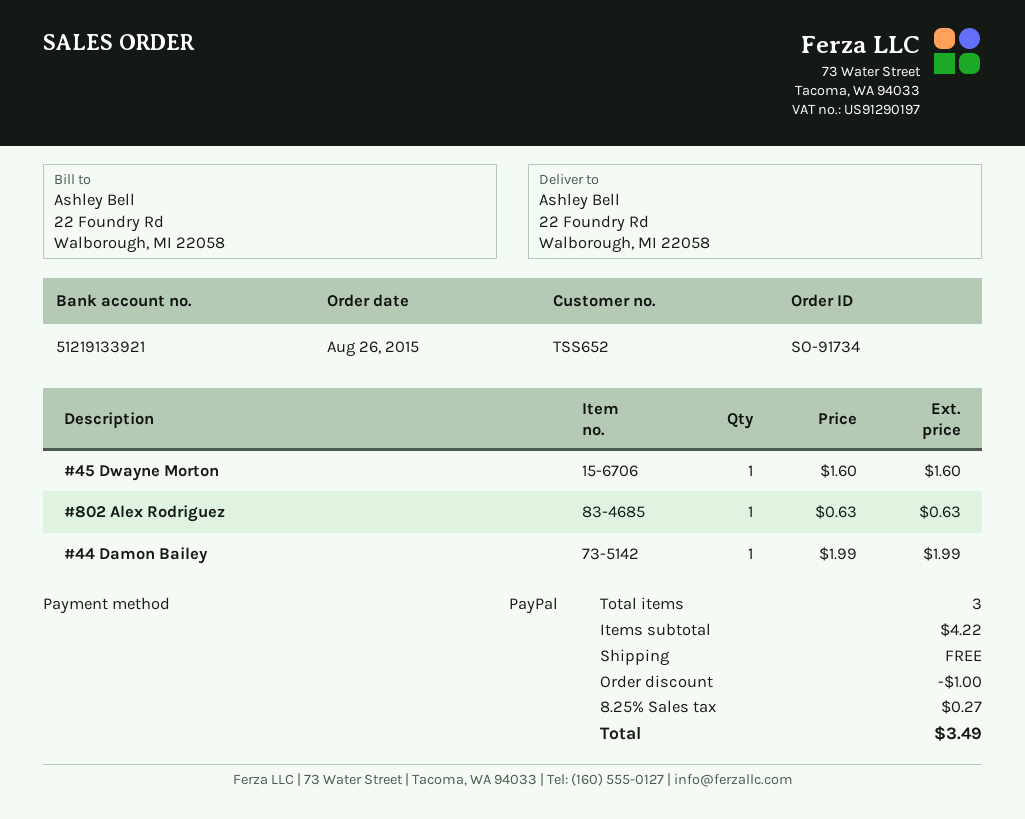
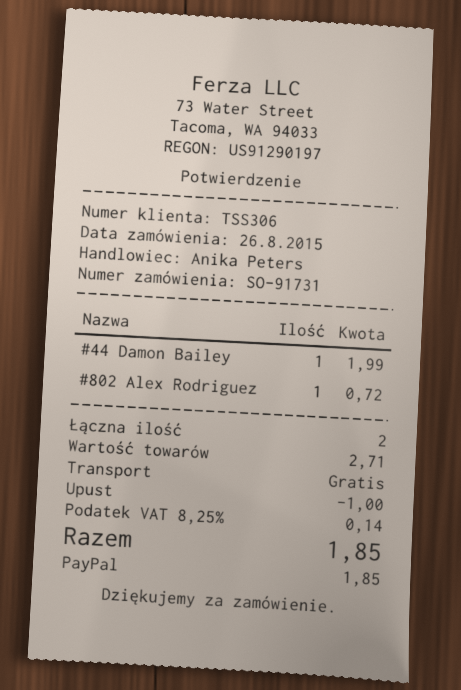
order number: SO-91734 -> SO-91731
customer number: TSS652 -> TSS306
#45 Dwayne Morton: 1 for 1.60 -> none
#802 Alex Rodriguez: 1 for 0.63 -> 1 for 0.72
total quantity: 3 -> 2
subtotal: 4.22 -> 2.71
tax: 8.25% = 0.27 -> 8.25% = 0.14
total: 3.49 -> 1.85

